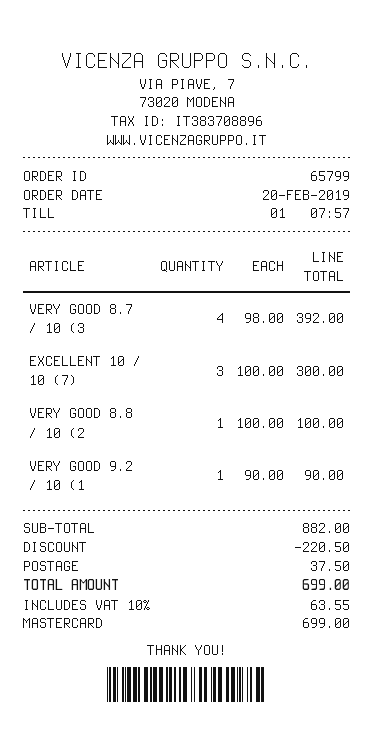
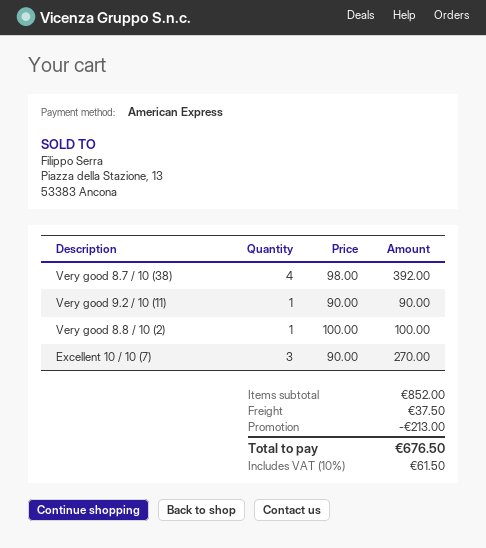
payment method: Mastercard -> American Express
EXCELLENT 10 / 10 (7): 3 x 100.00 = 300.00 -> 3 x 90.00 = 270.00
subtotal: 882.00 -> 852.00
discount: 220.50 -> 213.00
tax: 10% = 63.55 -> 10% = 61.50
total: 699.00 -> 676.50

